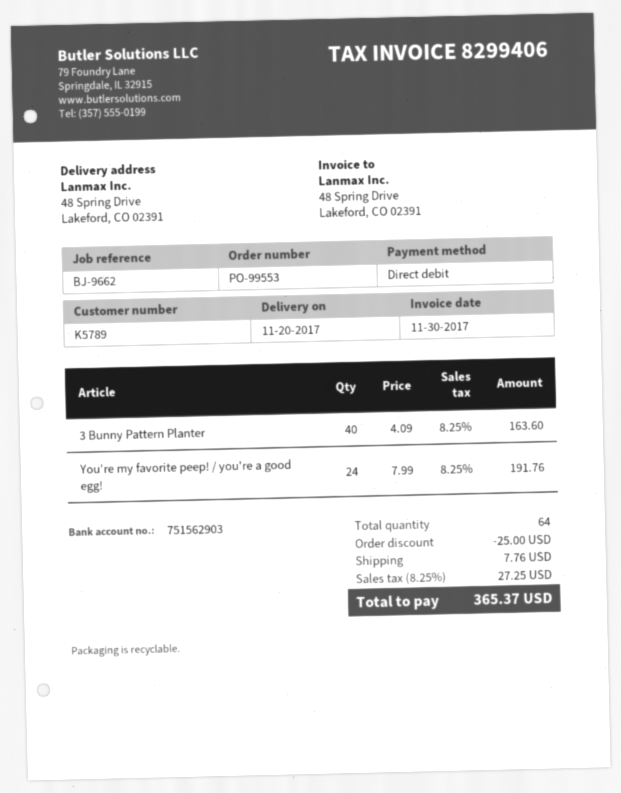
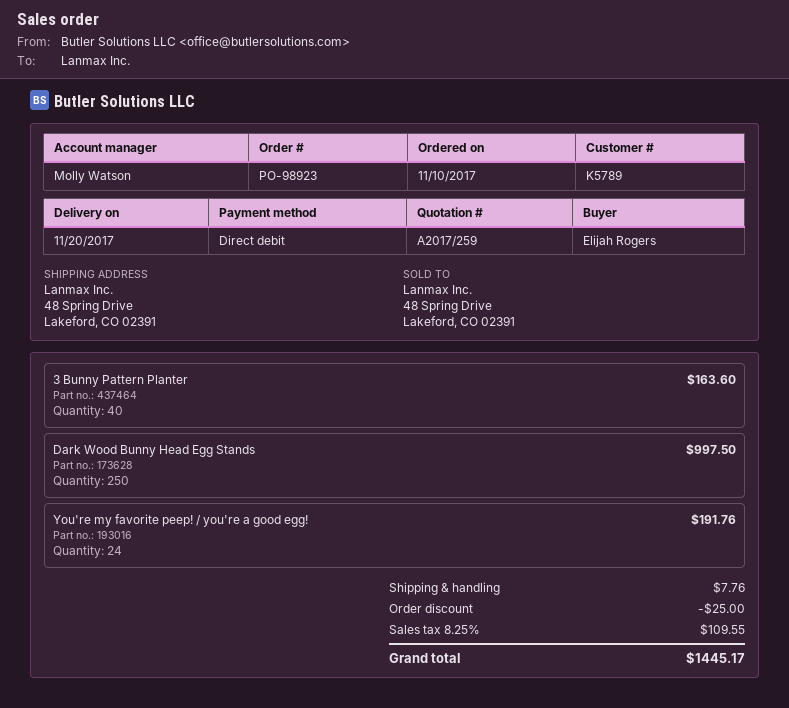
order number: PO-99553 -> PO-98923
Dark Wood Bunny Head Egg Stands: none -> 250 for 997.50
tax: 8.25% = 27.25 -> 8.25% = 109.55
total: 365.37 -> 1445.17

